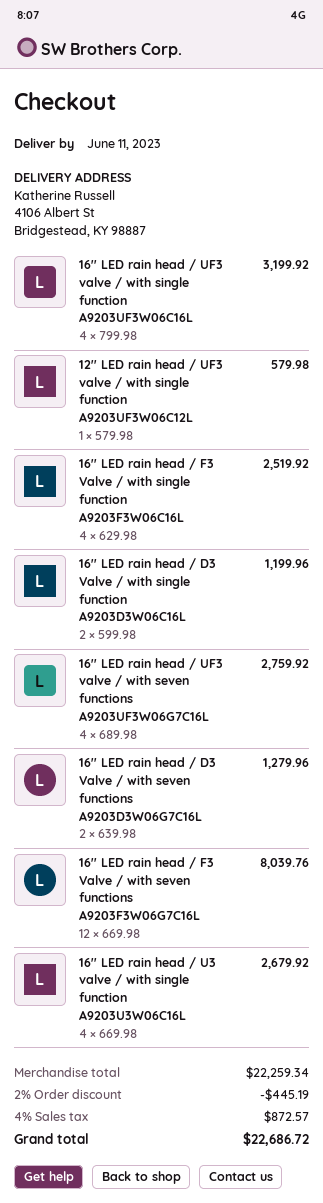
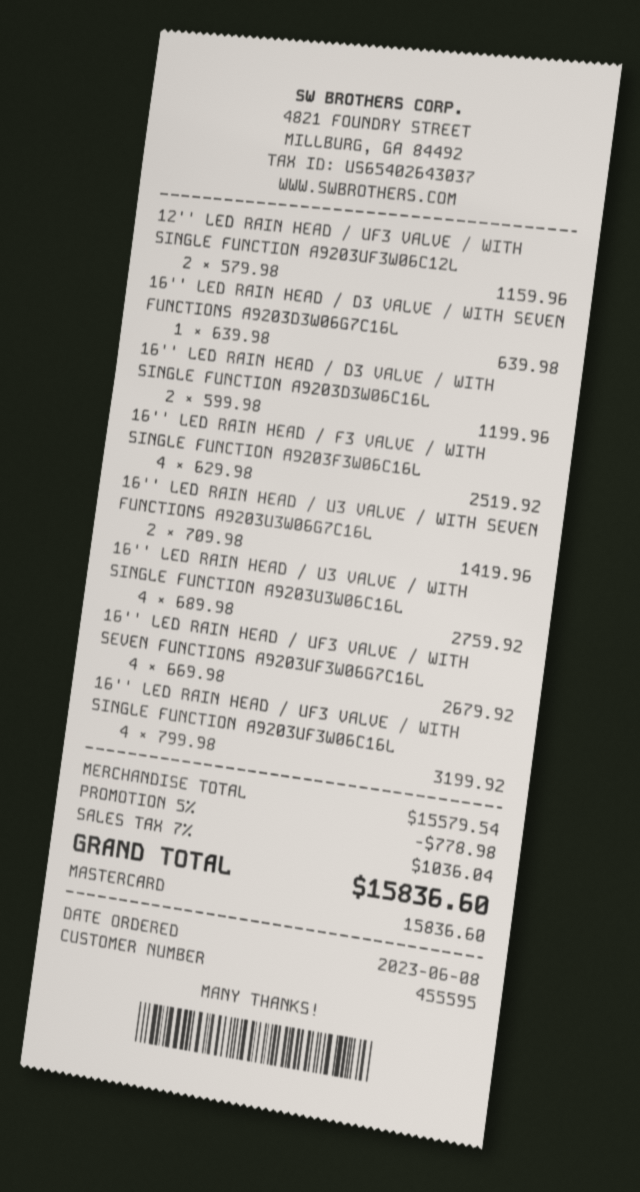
12'' LED rain head / UF3 valve / with single function A9203UF3W06C12L: 1 x 579.98 = 579.98 -> 2 x 579.98 = 1159.96
16'' LED rain head / UF3 valve / with seven functions A9203UF3W06G7C16L: 4 x 689.98 = 2759.92 -> 4 x 669.98 = 2679.92
16'' LED rain head / D3 Valve / with seven functions A9203D3W06G7C16L: 2 x 639.98 = 1279.96 -> 1 x 639.98 = 639.98
16'' LED rain head / F3 Valve / with seven functions A9203F3W06G7C16L: 12 x 669.98 = 8039.76 -> none
16'' LED rain head / U3 valve / with single function A9203U3W06C16L: 4 x 669.98 = 2679.92 -> 4 x 689.98 = 2759.92
16'' LED RAIN HEAD / U3 VALVE / WITH SEVEN FUNCTIONS A9203U3W06G7C16L: none -> 2 x 709.98 = 1419.96
subtotal: 22259.34 -> 15579.54
discount: 2% = 445.19 -> 5% = 778.98
tax: 4% = 872.57 -> 7% = 1036.04
total: 22686.72 -> 15836.60

